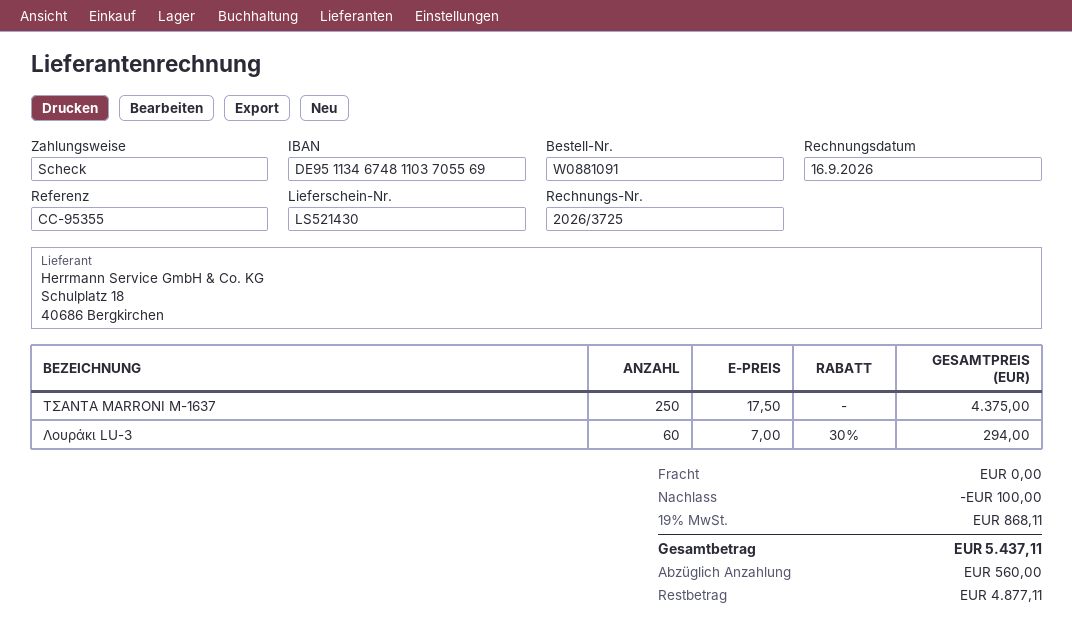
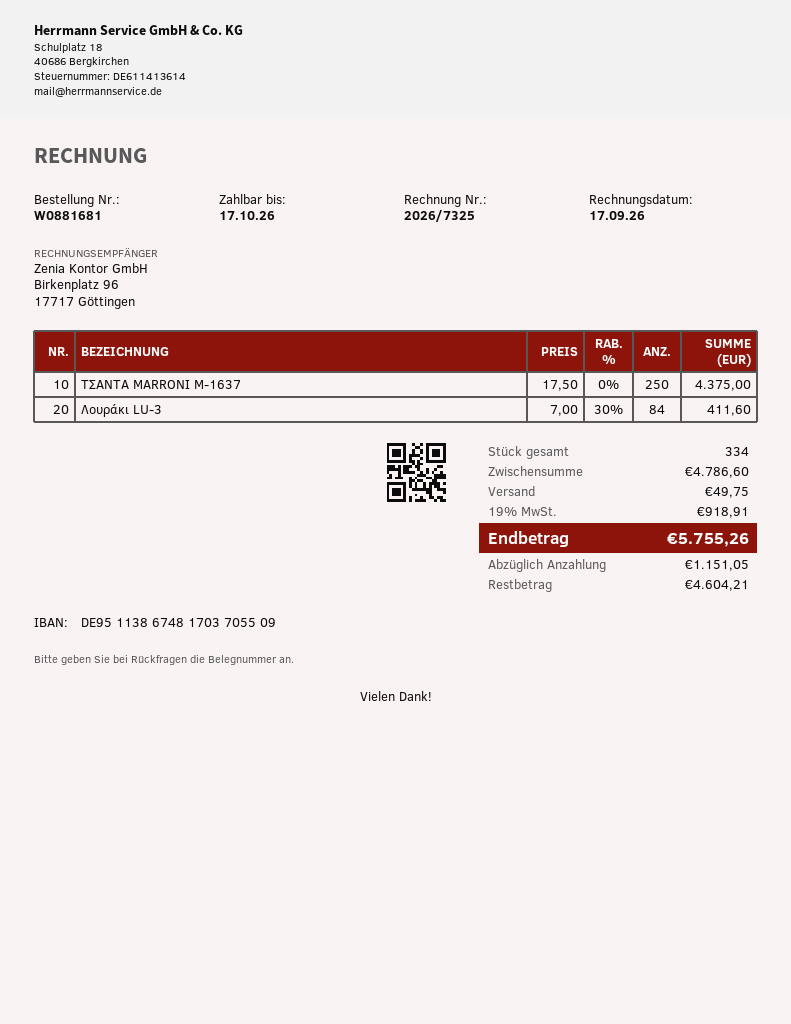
order number: W0881091 -> W0881681
invoice number: 2026/3725 -> 2026/7325
invoice date: 2026-09-16 -> 2026-09-17
bank account: DE95113467481103705569 -> DE95113867481703705509
Λουράκι LU-3: 60 x 7.00 - 30% = 294.00 -> 84 x 7.00 - 30% = 411.60
discount: 100.00 -> none
shipping: 0.00 -> 49.75
tax: 19% = 868.11 -> 19% = 918.91
total: 5437.11 -> 5755.26
deposit: 560.00 -> 1151.05
balance: 4877.11 -> 4604.21

